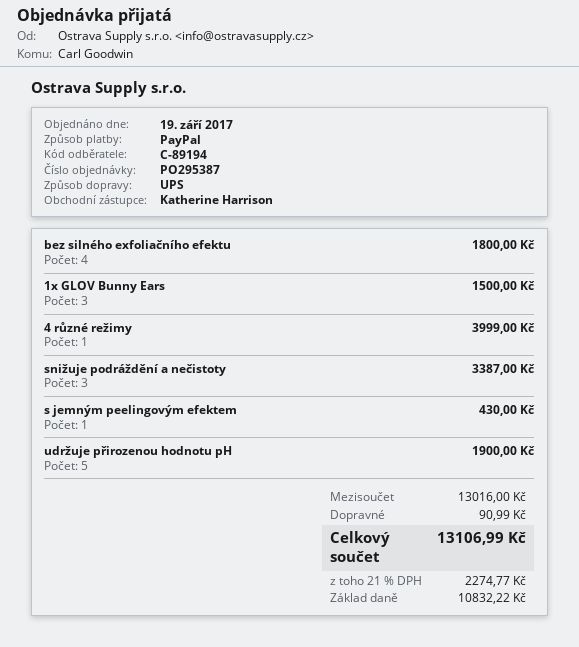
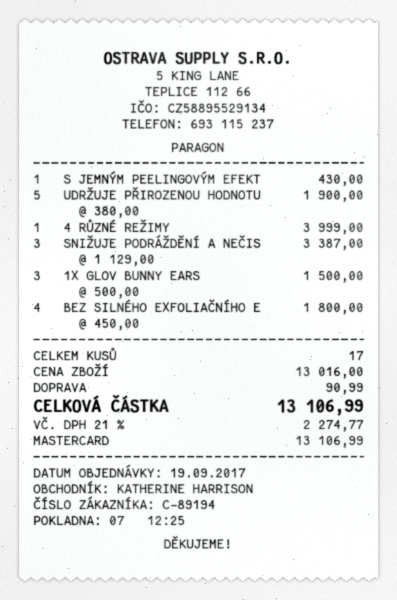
payment method: PayPal -> Mastercard

